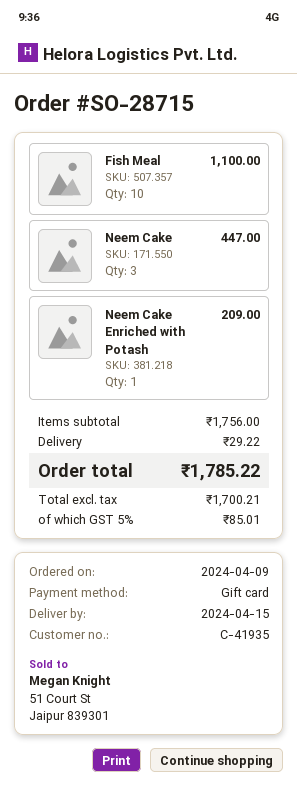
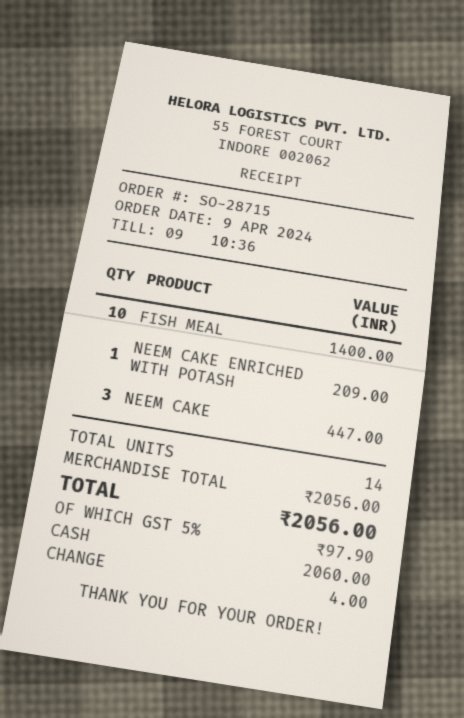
payment method: gift card -> cash
Fish Meal: 10 for 1100.00 -> 10 for 1400.00
subtotal: 1756.00 -> 2056.00
shipping: 29.22 -> none
tax: 5% = 85.01 -> 5% = 97.90
total: 1785.22 -> 2056.00

